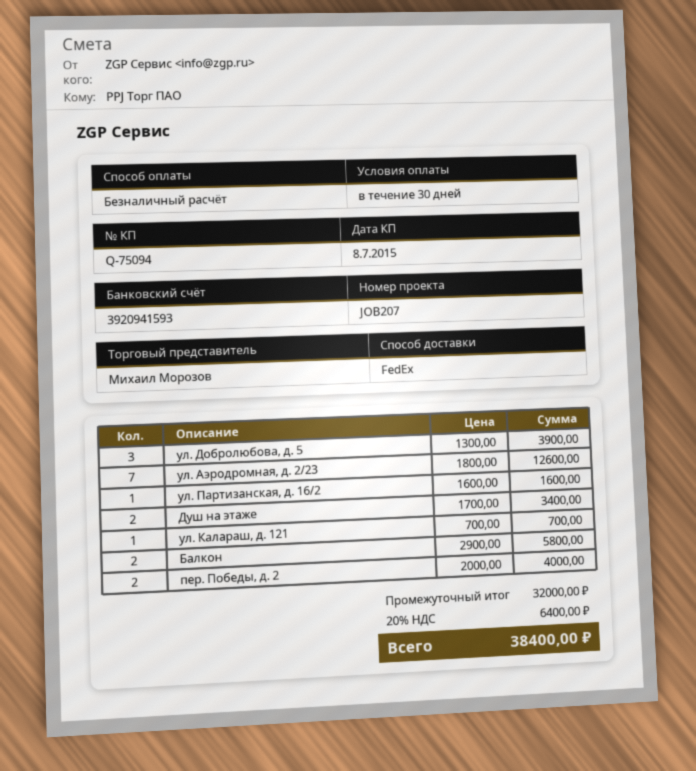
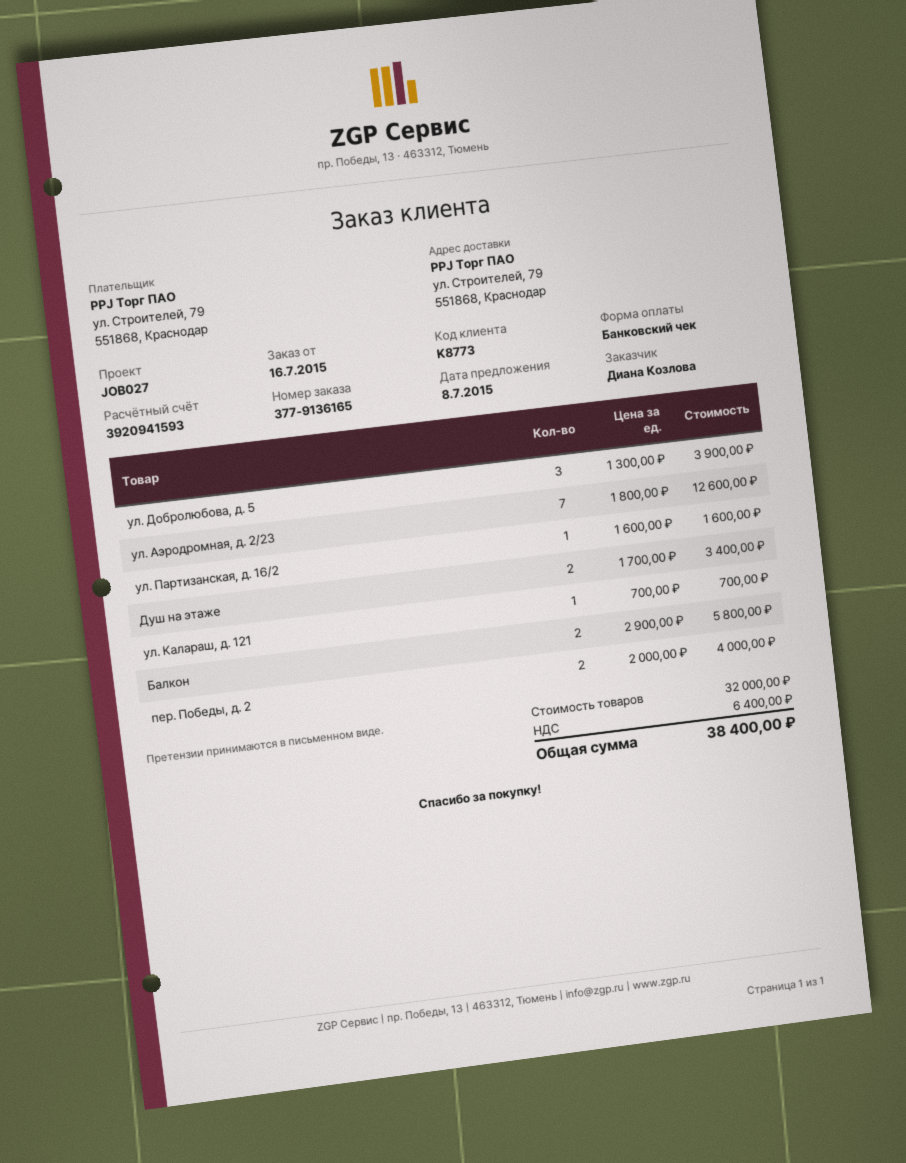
reference: JOB207 -> JOB027
payment method: bank transfer -> cheque

